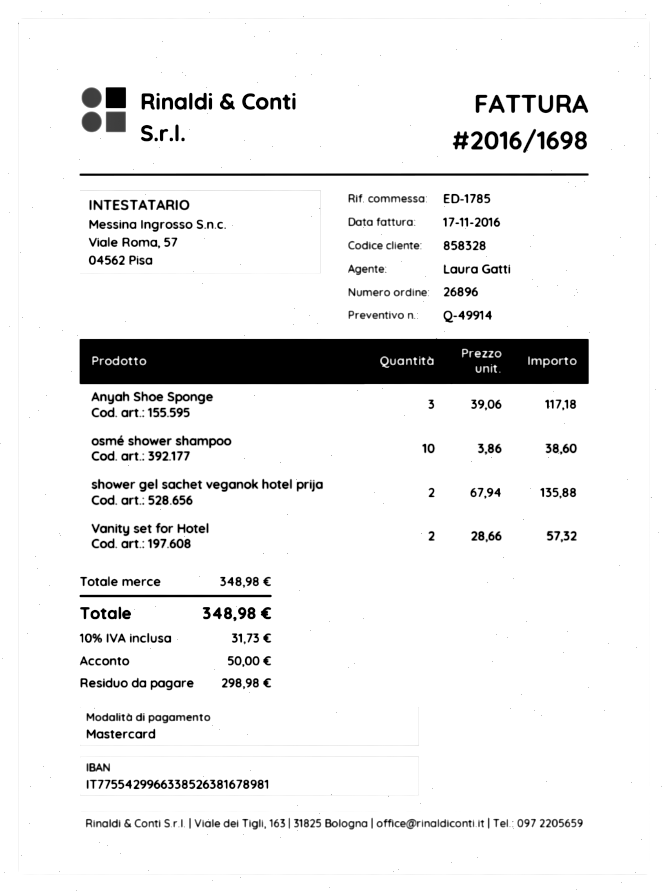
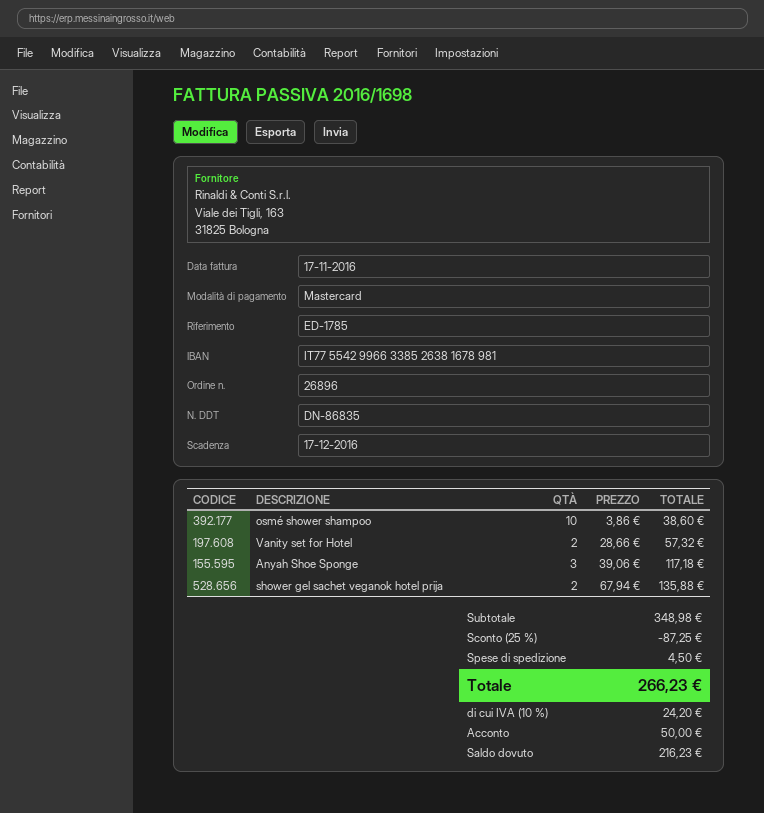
discount: none -> 25% = 87.25
shipping: none -> 4.50
tax: 10% = 31.73 -> 10% = 24.20
total: 348.98 -> 266.23
balance: 298.98 -> 216.23

